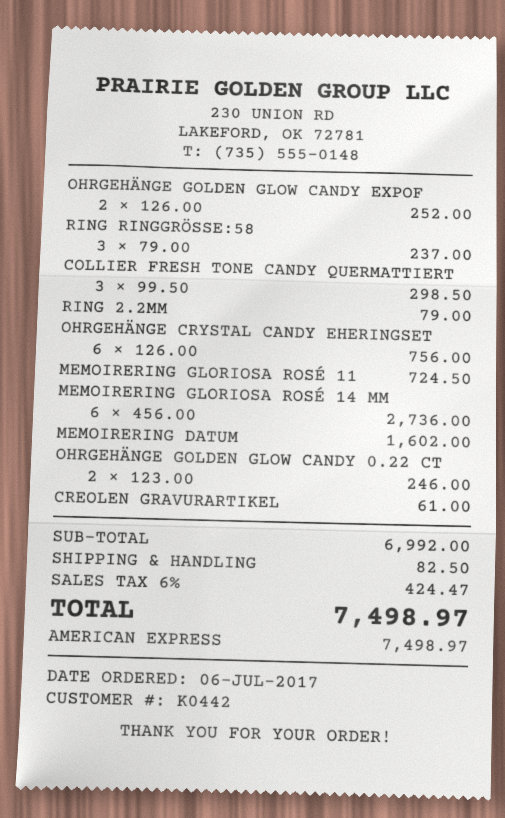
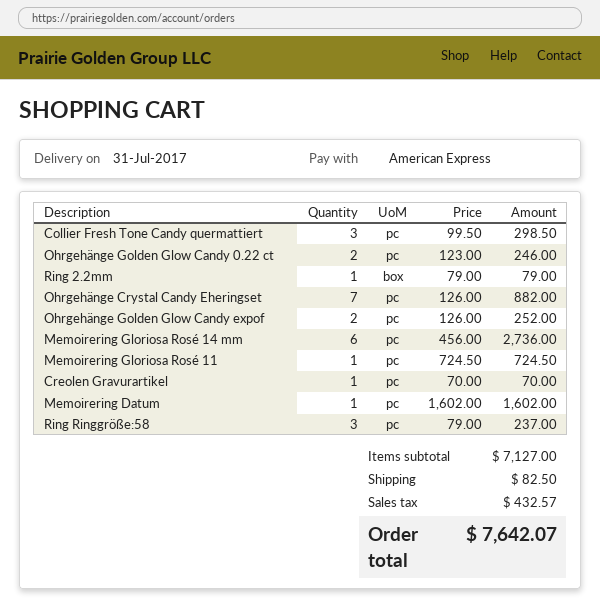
OHRGEHÄNGE CRYSTAL CANDY EHERINGSET: 6 x 126.00 = 756.00 -> 7 x 126.00 = 882.00
CREOLEN GRAVURARTIKEL: 1 x 61.00 = 61.00 -> 1 x 70.00 = 70.00
subtotal: 6992.00 -> 7127.00
tax: 424.47 -> 432.57
total: 7498.97 -> 7642.07

